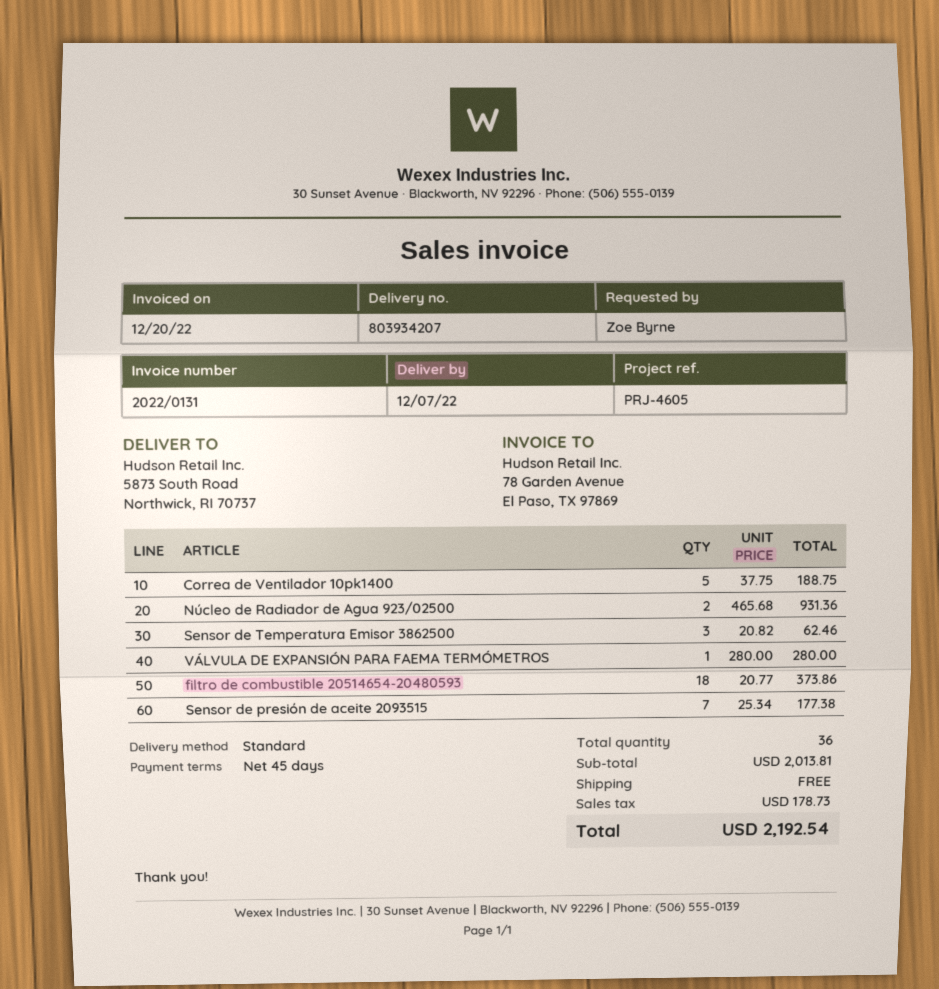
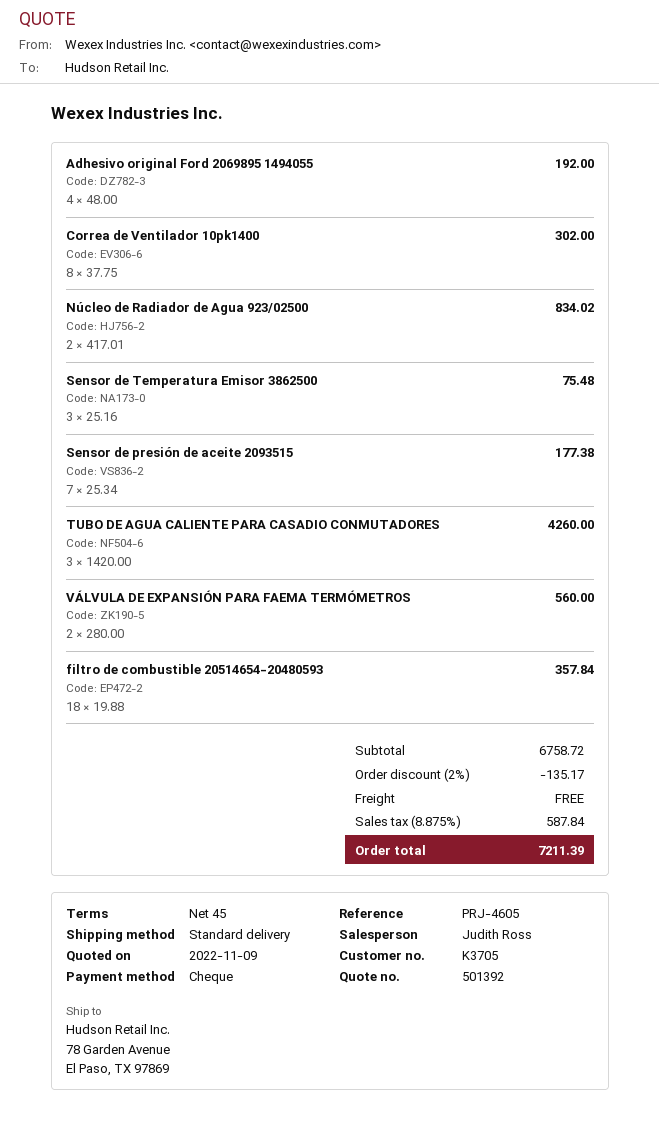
ship to: 5873 South Road, Northwick, RI 70737 -> 78 Garden Avenue, El Paso, TX 97869
Correa de Ventilador 10pk1400: 5 x 37.75 = 188.75 -> 8 x 37.75 = 302.00
Núcleo de Radiador de Agua 923/02500: 2 x 465.68 = 931.36 -> 2 x 417.01 = 834.02
Sensor de Temperatura Emisor 3862500: 3 x 20.82 = 62.46 -> 3 x 25.16 = 75.48
VÁLVULA DE EXPANSIÓN PARA FAEMA TERMÓMETROS: 1 x 280.00 = 280.00 -> 2 x 280.00 = 560.00
filtro de combustible 20514654-20480593: 18 x 20.77 = 373.86 -> 18 x 19.88 = 357.84
Adhesivo original Ford 2069895 1494055: none -> 4 x 48.00 = 192.00
TUBO DE AGUA CALIENTE PARA CASADIO CONMUTADORES: none -> 3 x 1420.00 = 4260.00
subtotal: 2013.81 -> 6758.72
discount: none -> 2% = 135.17
tax: 178.73 -> 587.84
total: 2192.54 -> 7211.39

